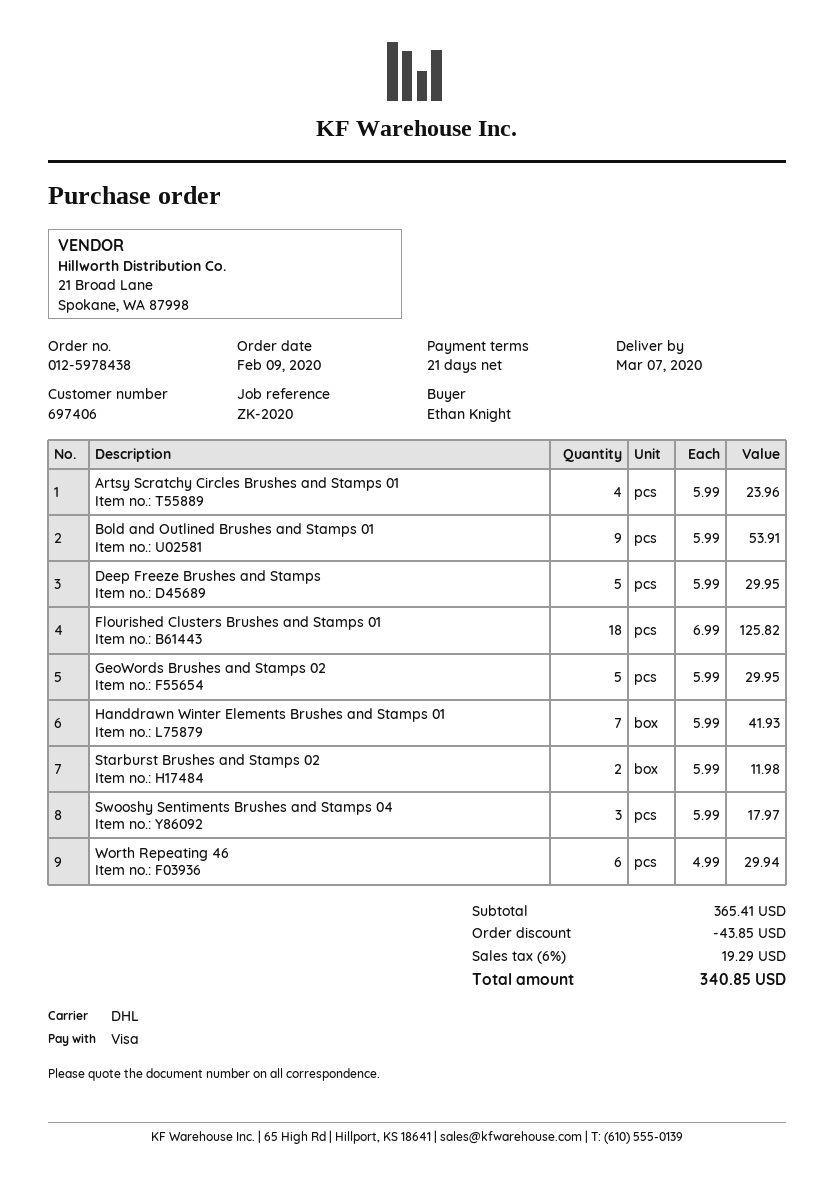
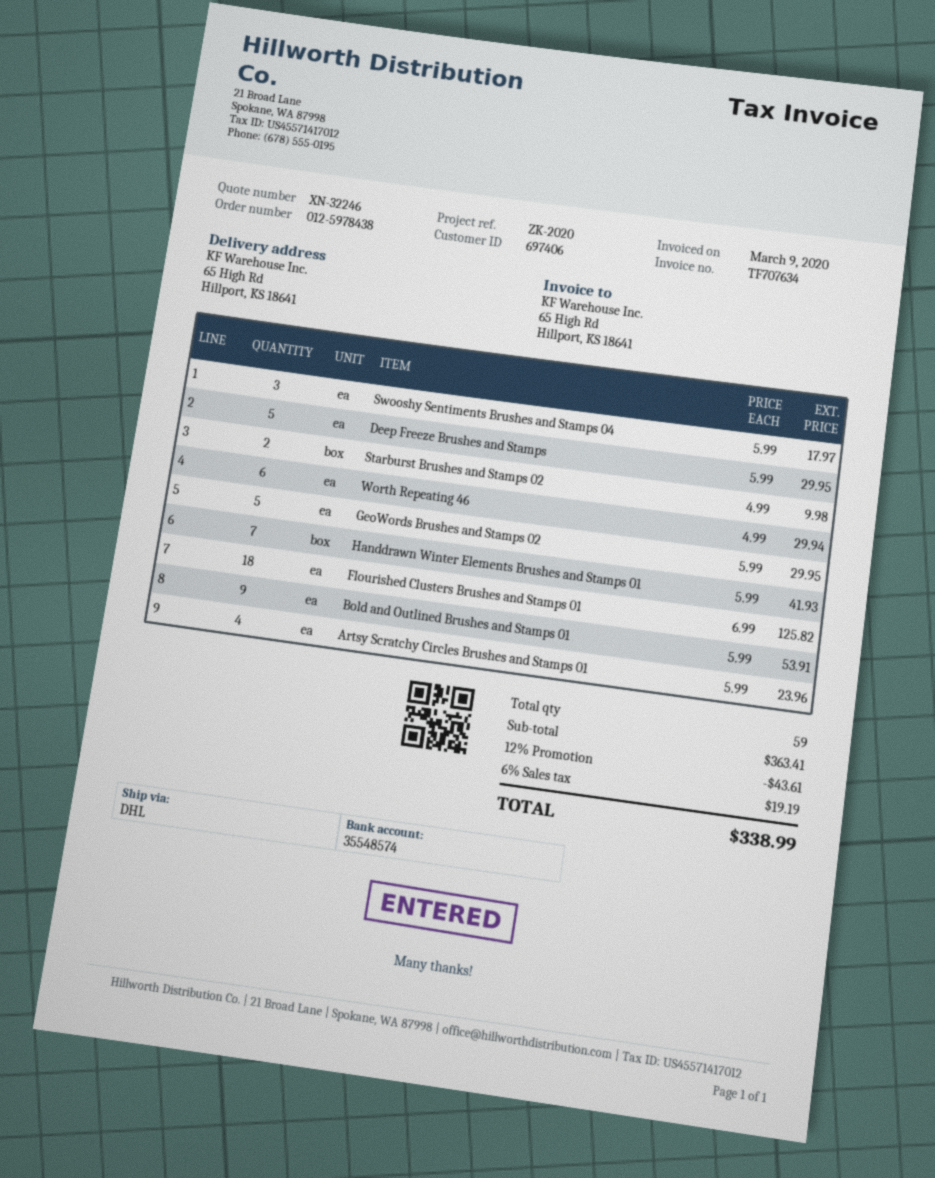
Starburst Brushes and Stamps 02: 2 x 5.99 = 11.98 -> 2 x 4.99 = 9.98
subtotal: 365.41 -> 363.41
discount: 43.85 -> 43.61
tax: 6% = 19.29 -> 6% = 19.19
total: 340.85 -> 338.99

